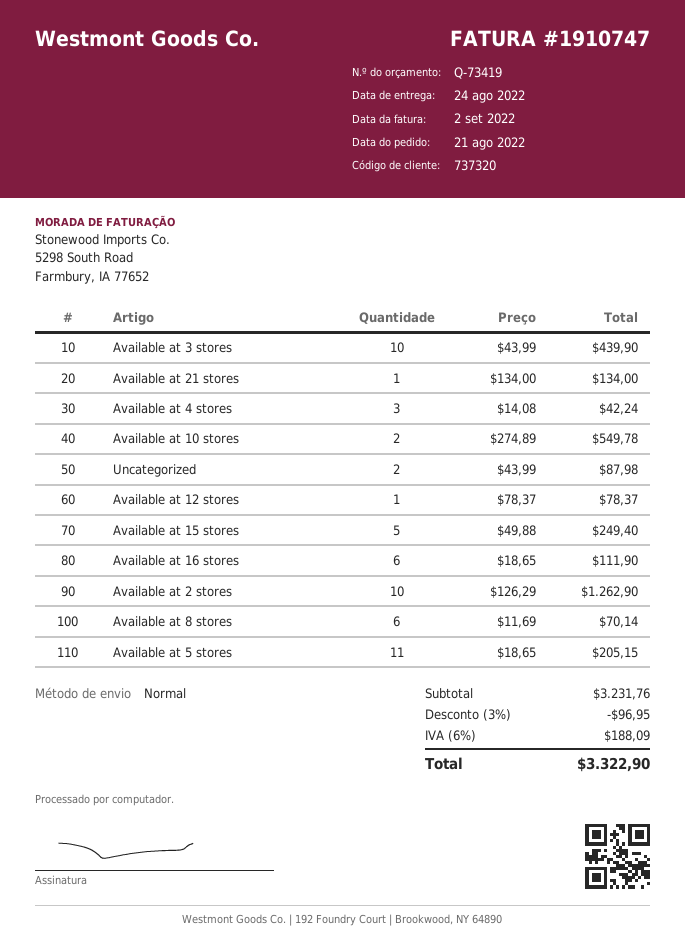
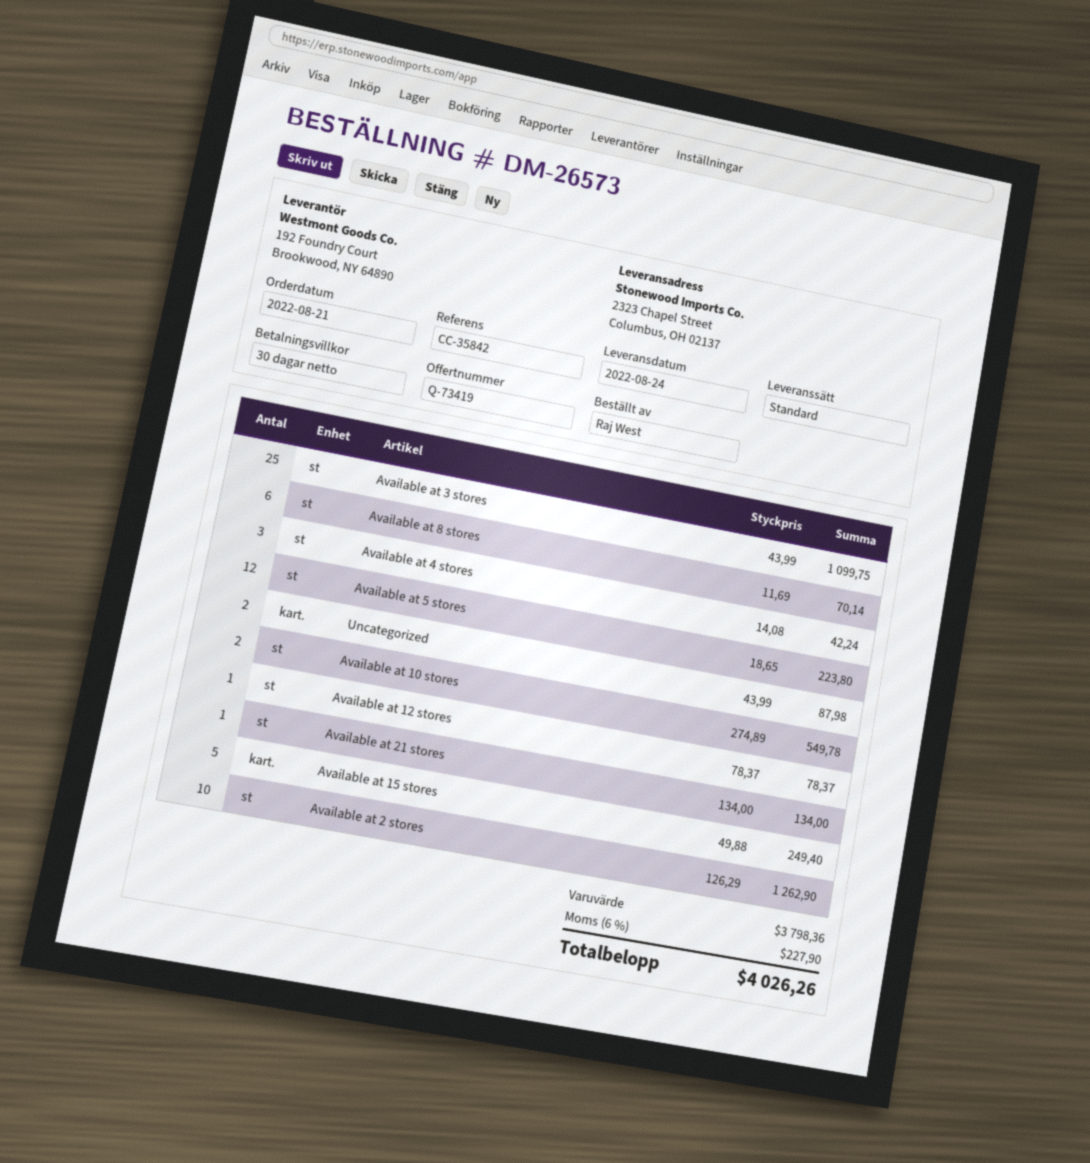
Available at 3 stores: 10 x 43.99 = 439.90 -> 25 x 43.99 = 1099.75
Available at 16 stores: 6 x 18.65 = 111.90 -> none
Available at 5 stores: 11 x 18.65 = 205.15 -> 12 x 18.65 = 223.80
subtotal: 3231.76 -> 3798.36
discount: 3% = 96.95 -> none
tax: 6% = 188.09 -> 6% = 227.90
total: 3322.90 -> 4026.26

